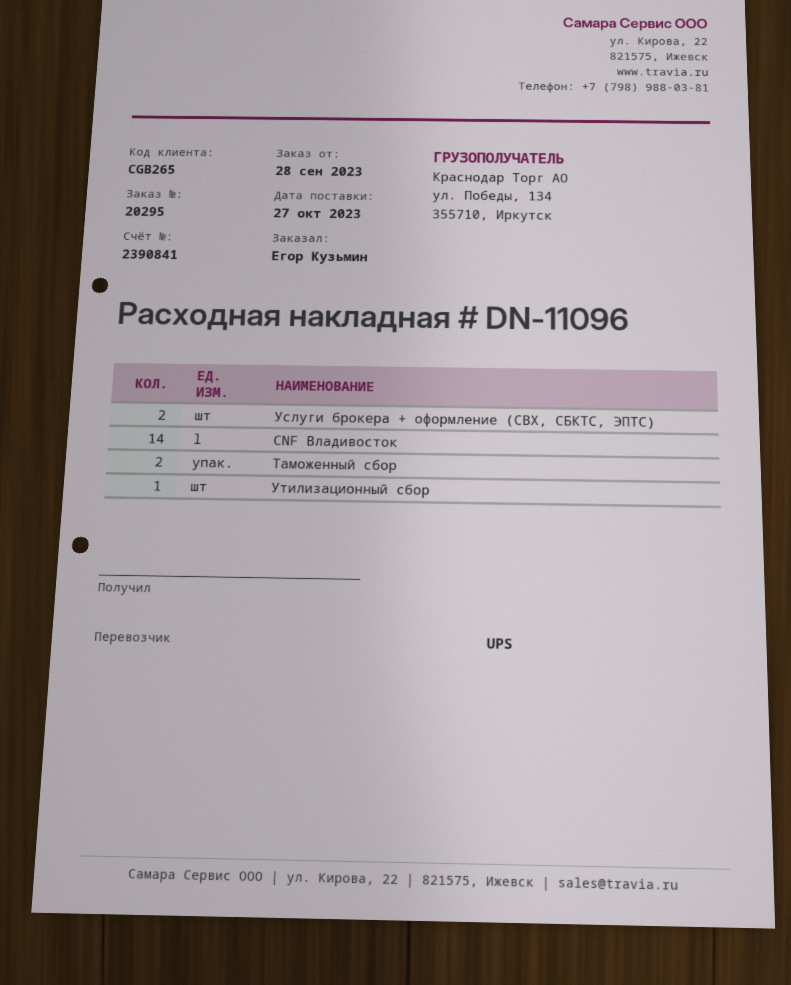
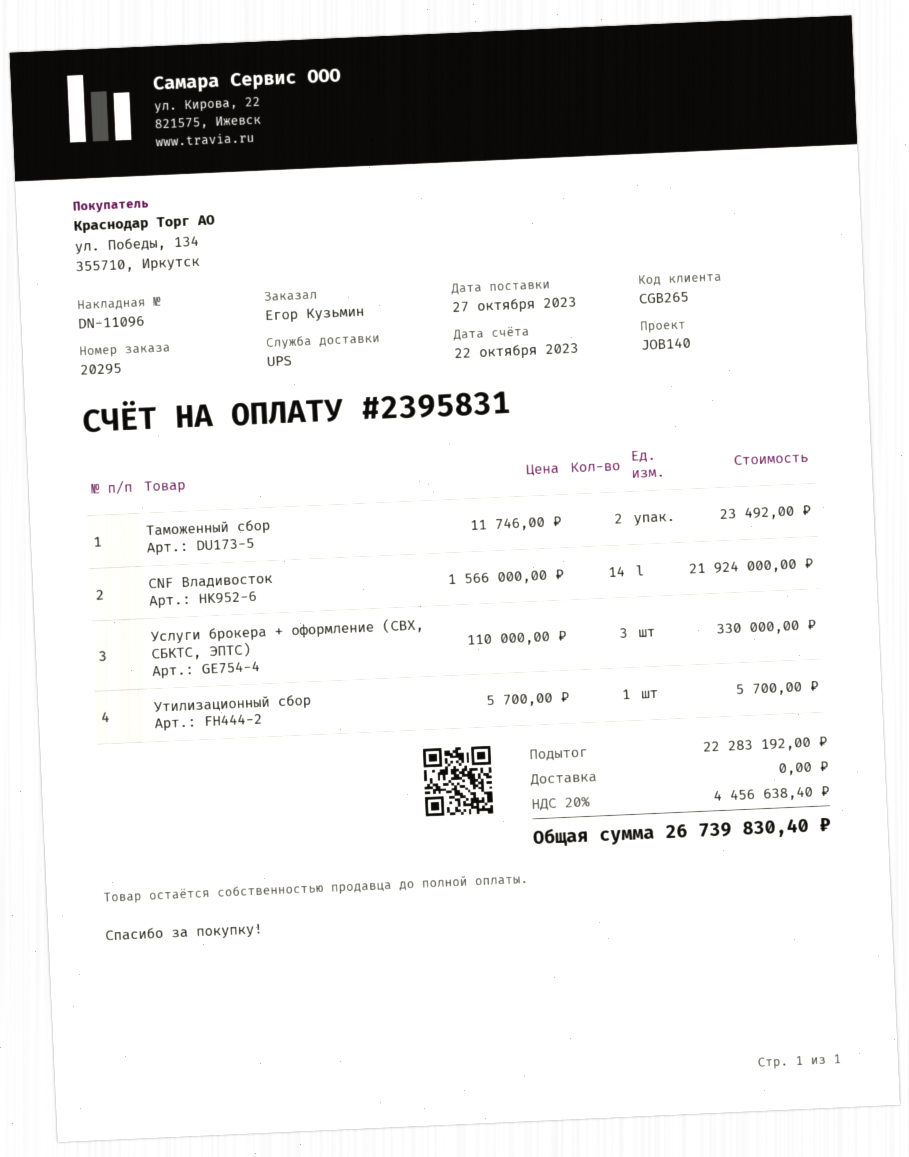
invoice number: 2390841 -> 2395831
Услуги брокера + оформление (СВХ, СБКТС, ЭПТС): 2 -> 3

